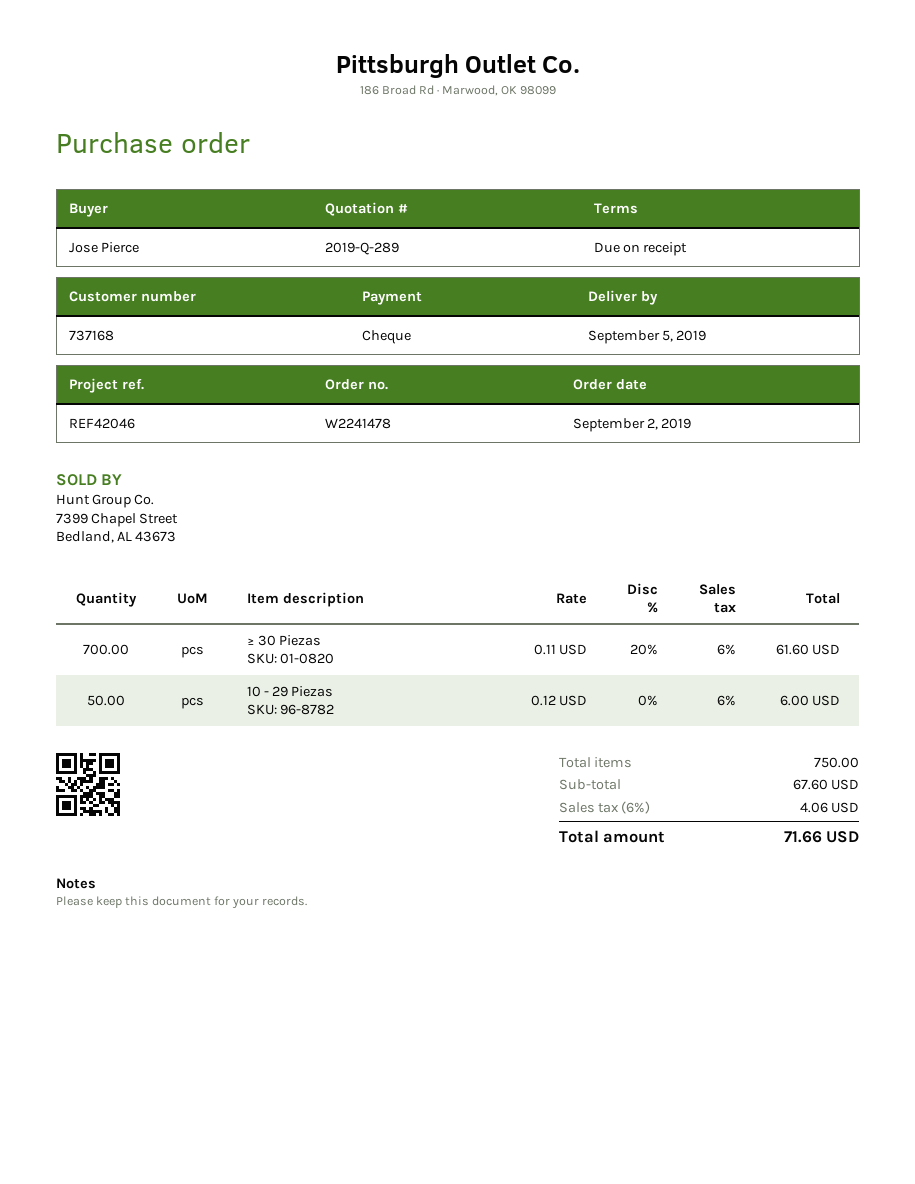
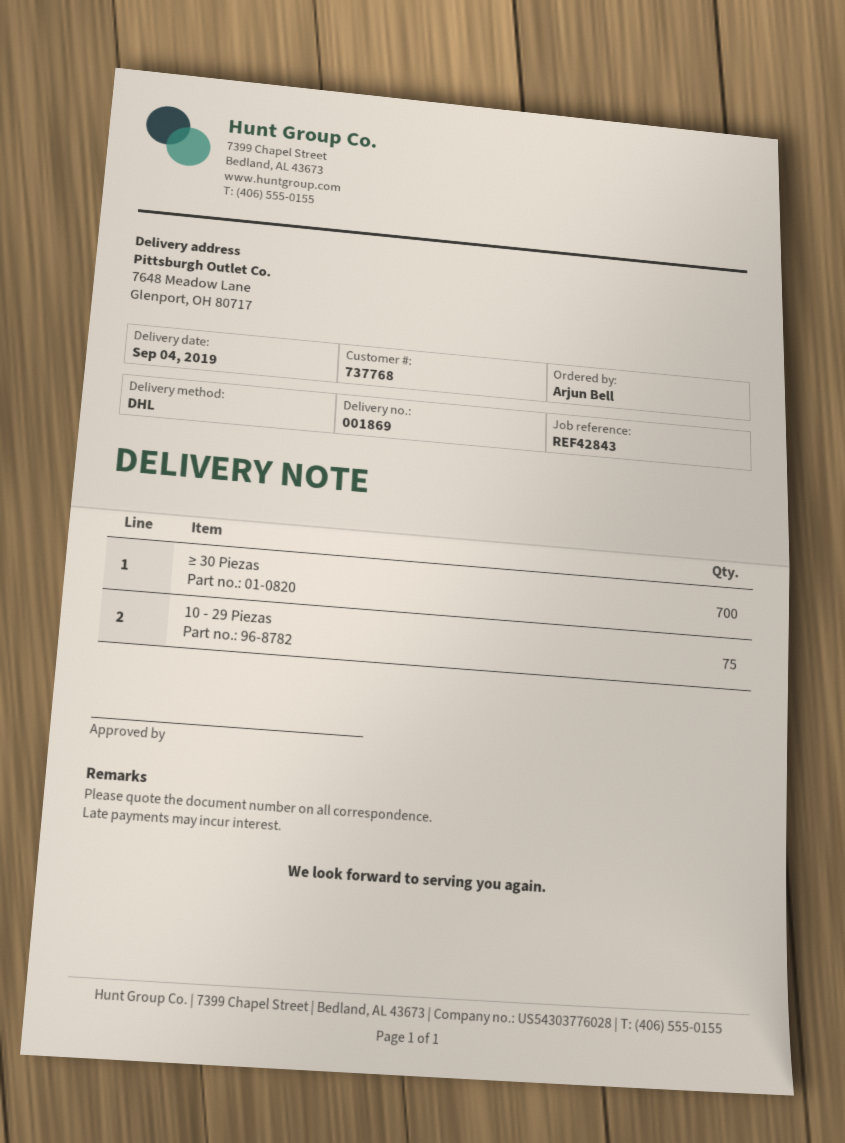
delivery date: 2019-09-05 -> 2019-09-04
customer number: 737168 -> 737768
reference: REF42046 -> REF42843
ordered by: Jose Pierce -> Arjun Bell
10 - 29 Piezas: 50 -> 75

